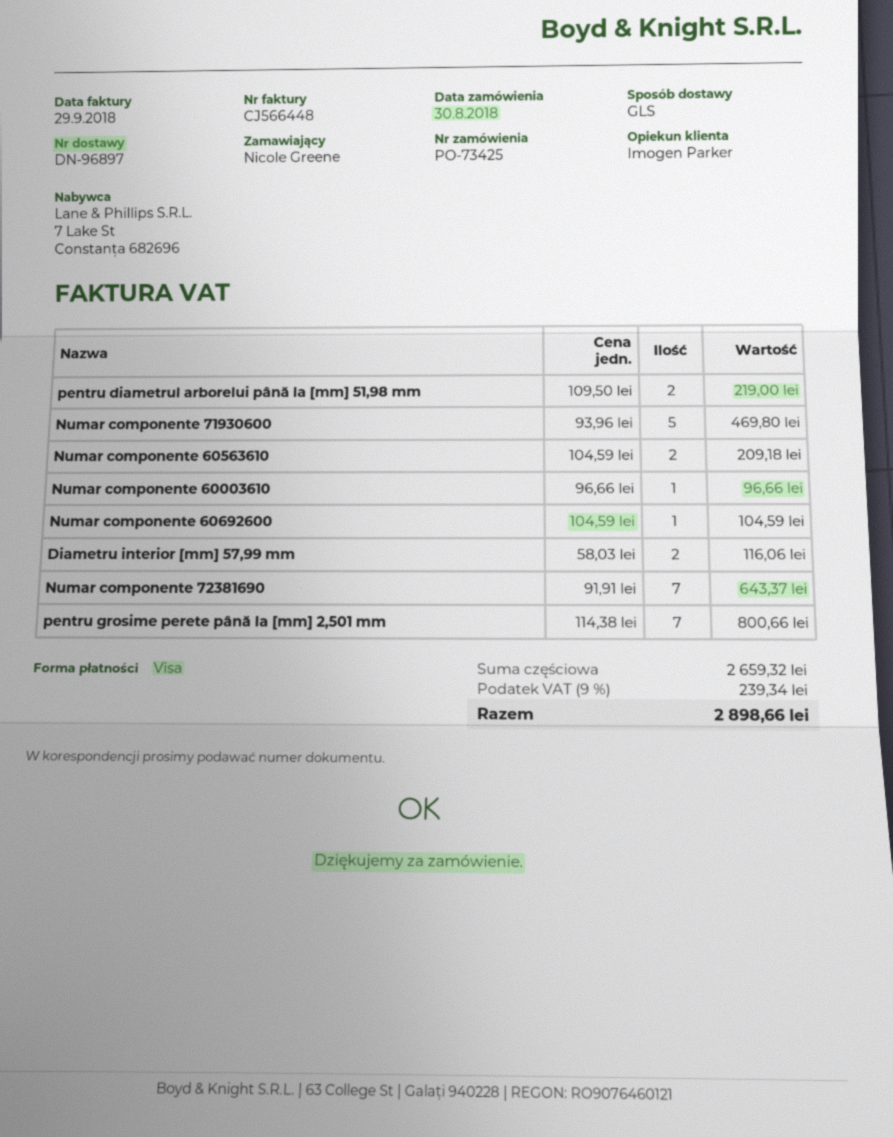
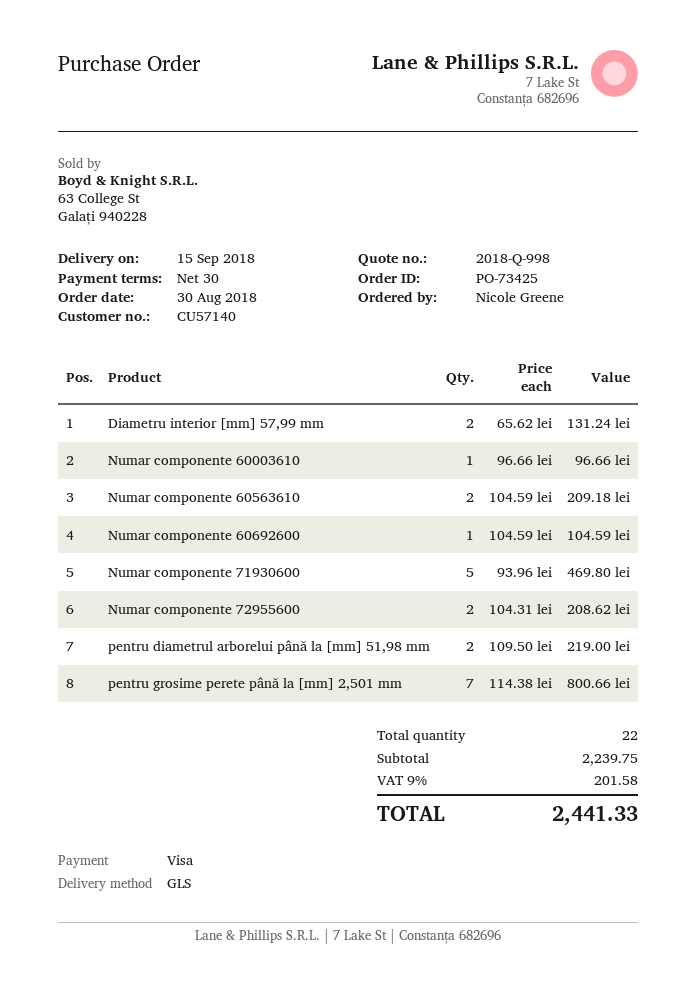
Diametru interior [mm] 57,99 mm: 2 x 58.03 = 116.06 -> 2 x 65.62 = 131.24
Numar componente 72381690: 7 x 91.91 = 643.37 -> none
Numar componente 72955600: none -> 2 x 104.31 = 208.62
subtotal: 2659.32 -> 2239.75
tax: 9% = 239.34 -> 9% = 201.58
total: 2898.66 -> 2441.33

